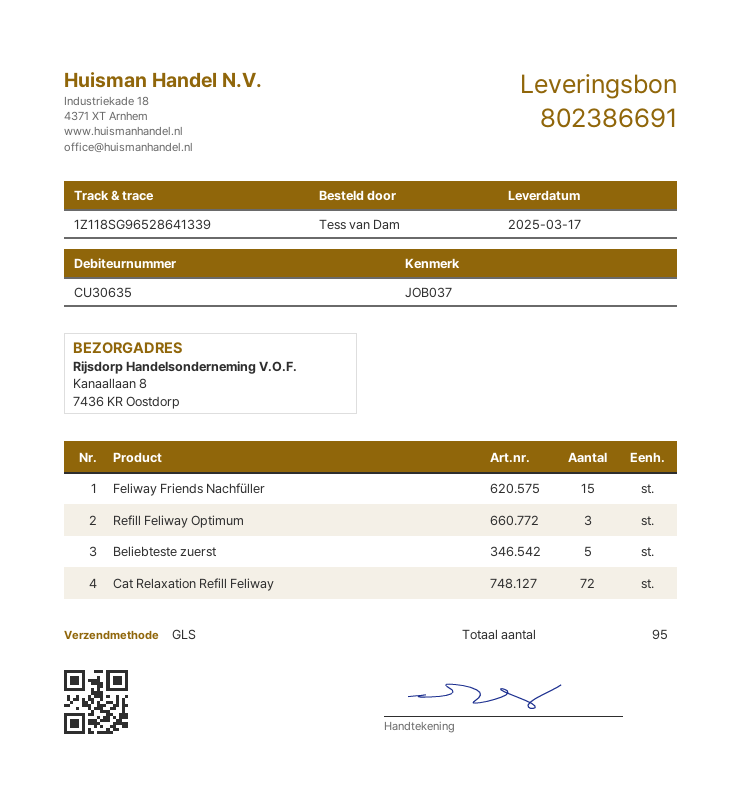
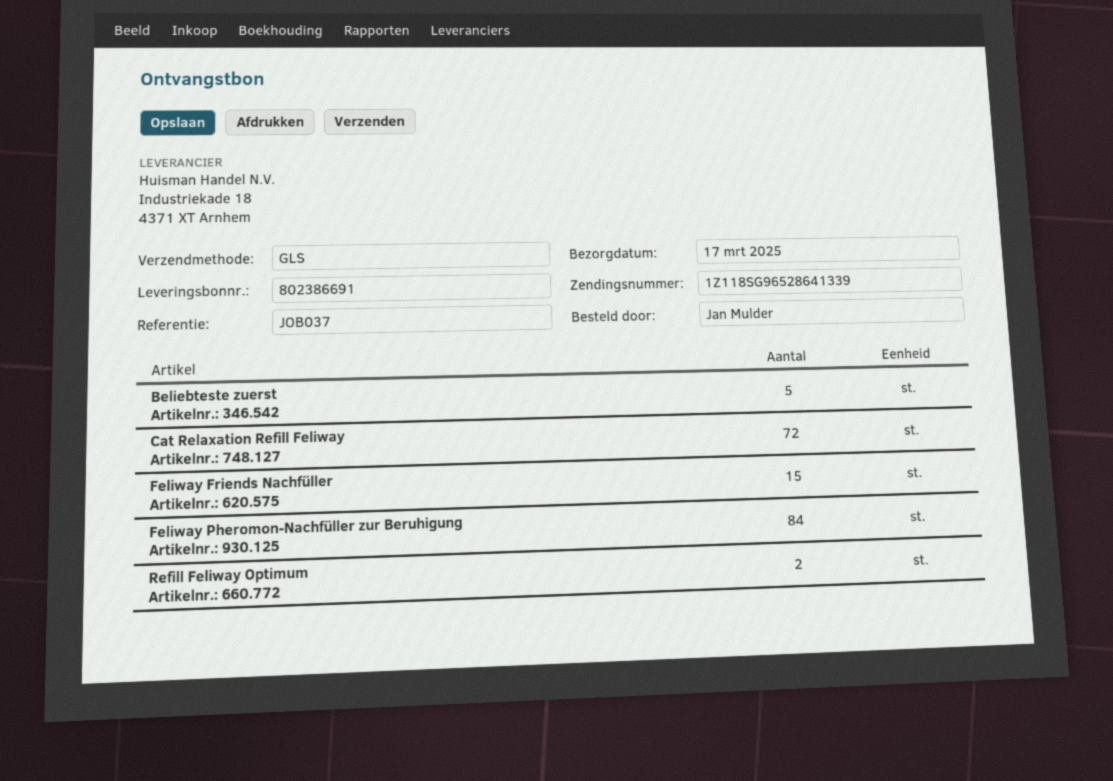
ordered by: Tess van Dam -> Jan Mulder
Refill Feliway Optimum: 3 -> 2
Feliway Pheromon-Nachfüller zur Beruhigung: none -> 84

